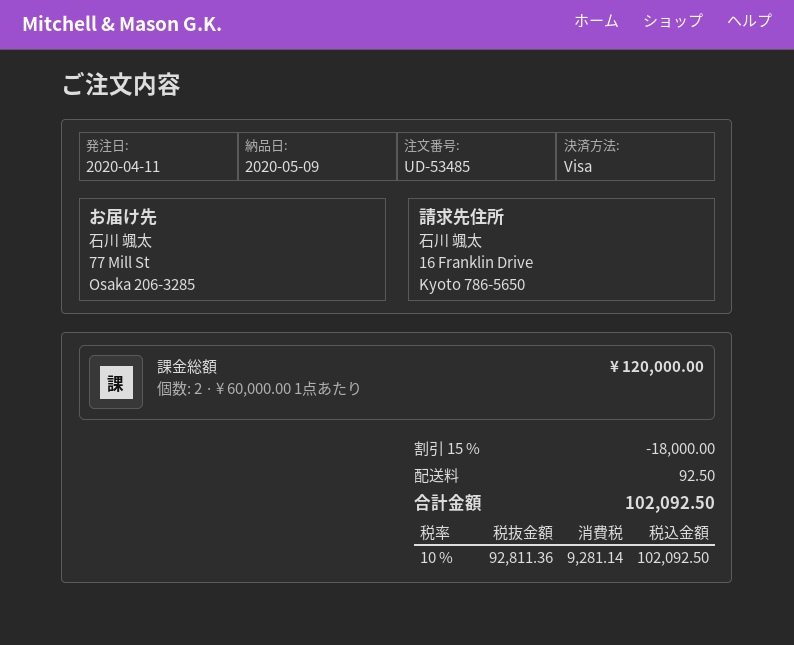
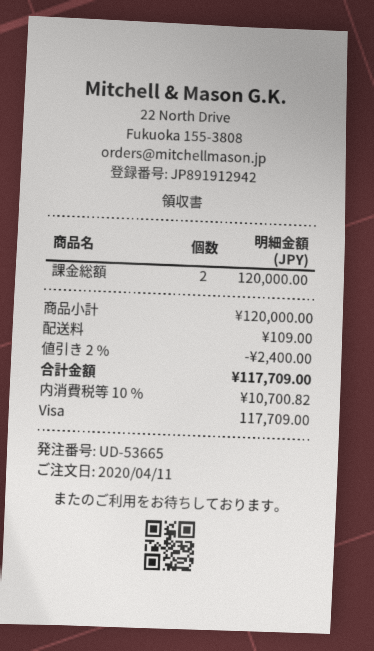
order number: UD-53485 -> UD-53665
discount: 15% = 18000.00 -> 2% = 2400.00
shipping: 92.50 -> 109.00
tax: 10% = 9281.14 -> 10% = 10700.82
total: 102092.50 -> 117709.00

